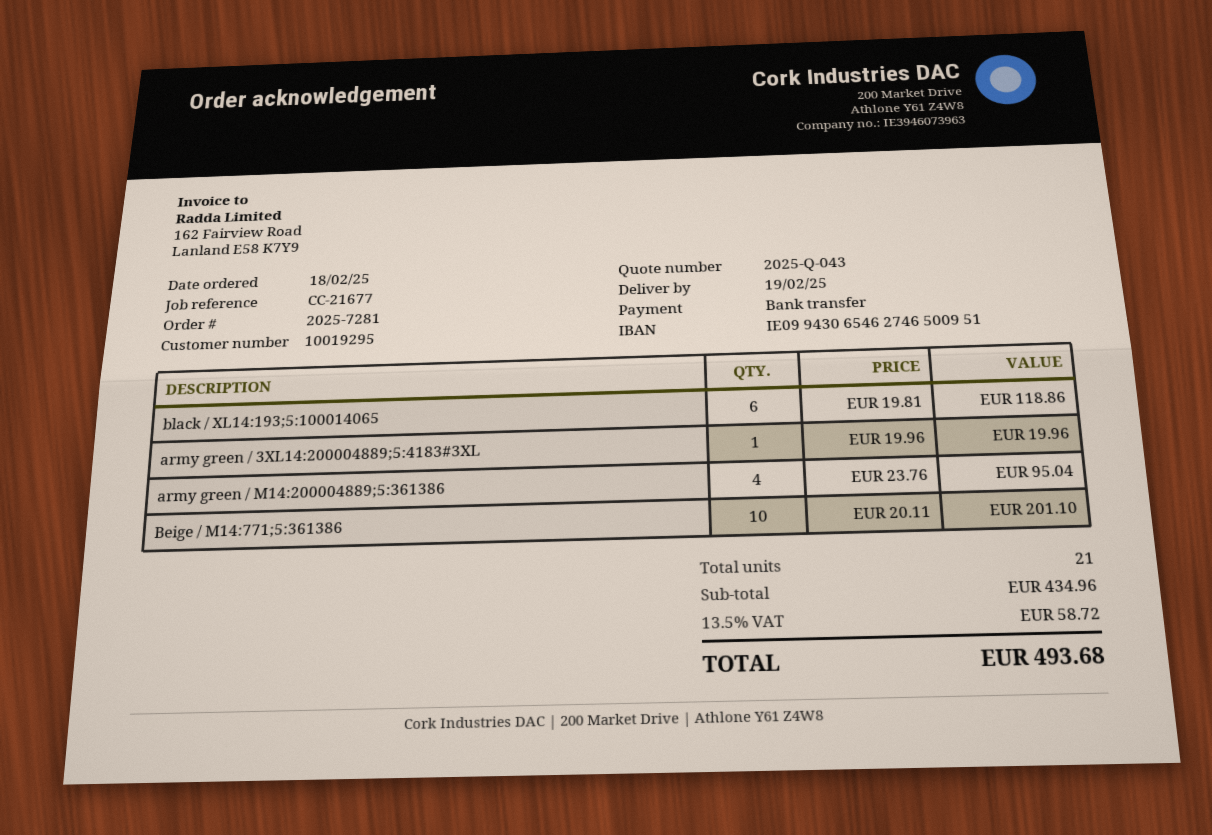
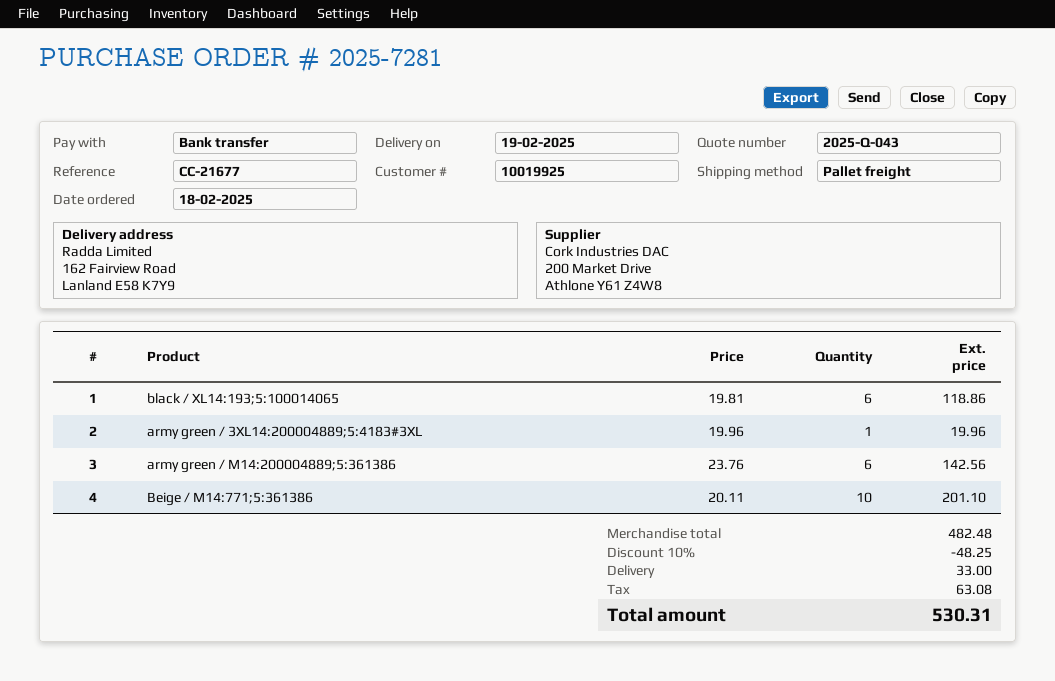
customer number: 10019295 -> 10019925
army green / M14:200004889;5:361386: 4 x 23.76 = 95.04 -> 6 x 23.76 = 142.56
subtotal: 434.96 -> 482.48
discount: none -> 10% = 48.25
shipping: none -> 33.00
tax: 58.72 -> 63.08
total: 493.68 -> 530.31

